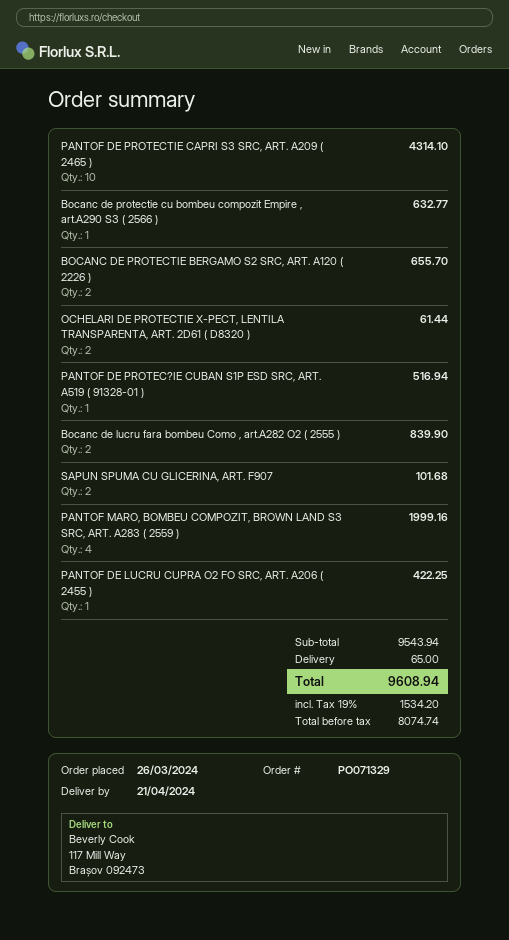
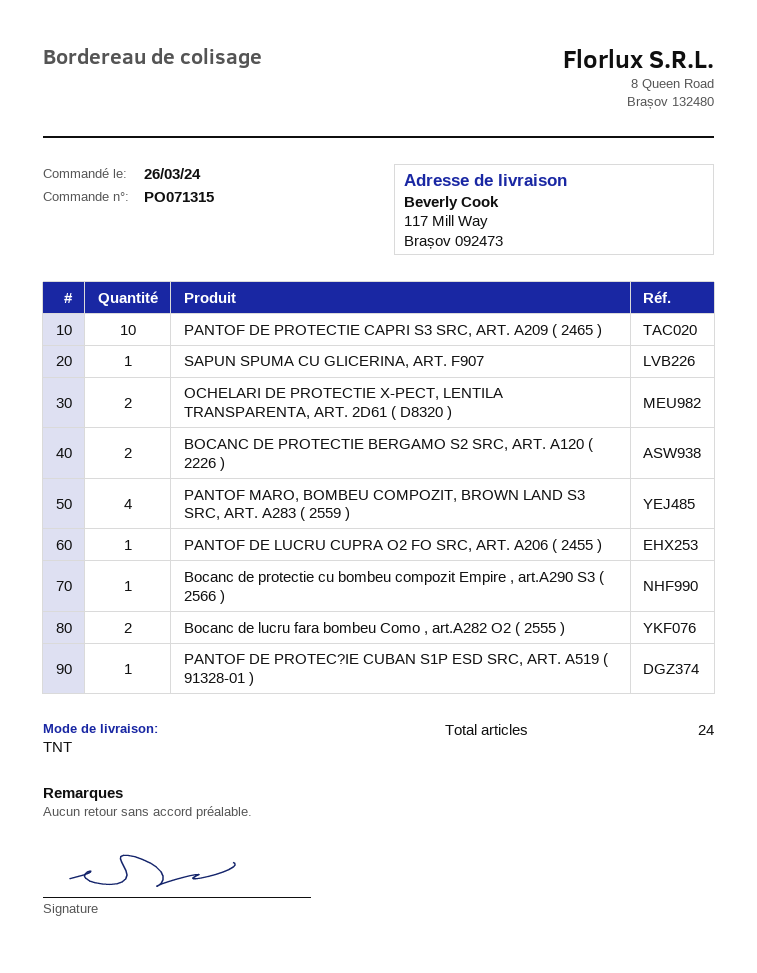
order number: PO071329 -> PO071315
SAPUN SPUMA CU GLICERINA, ART. F907: 2 -> 1

